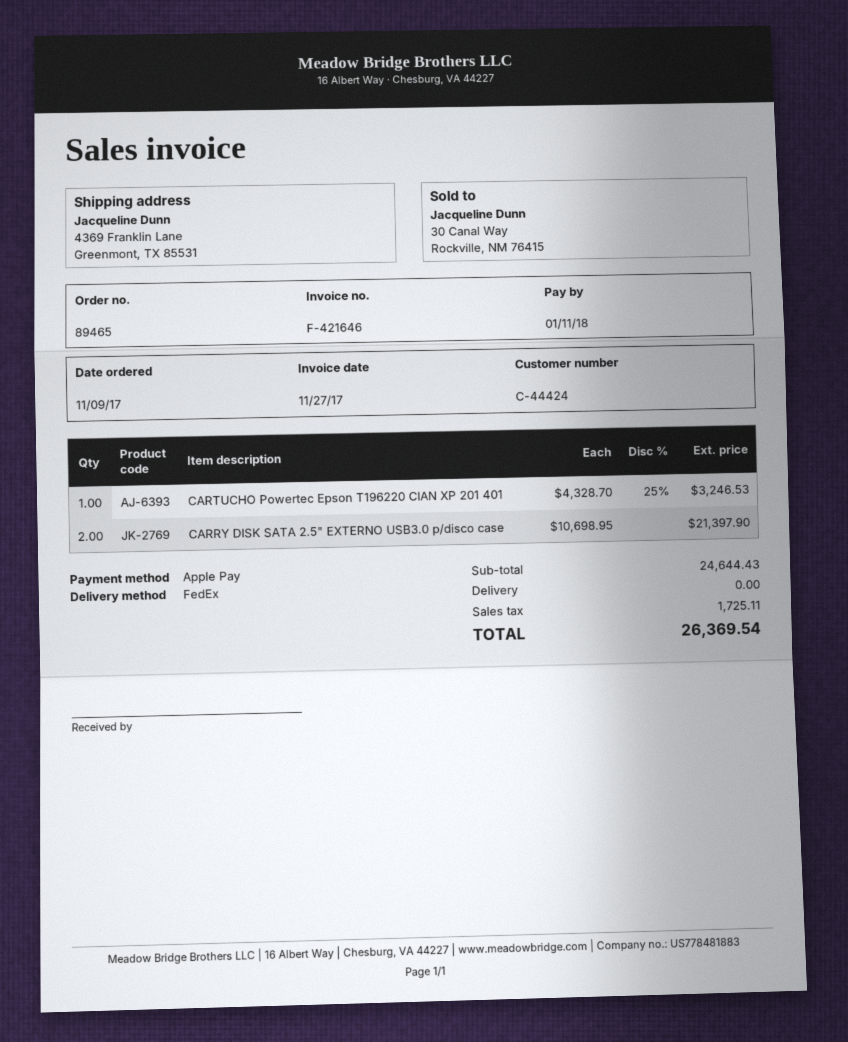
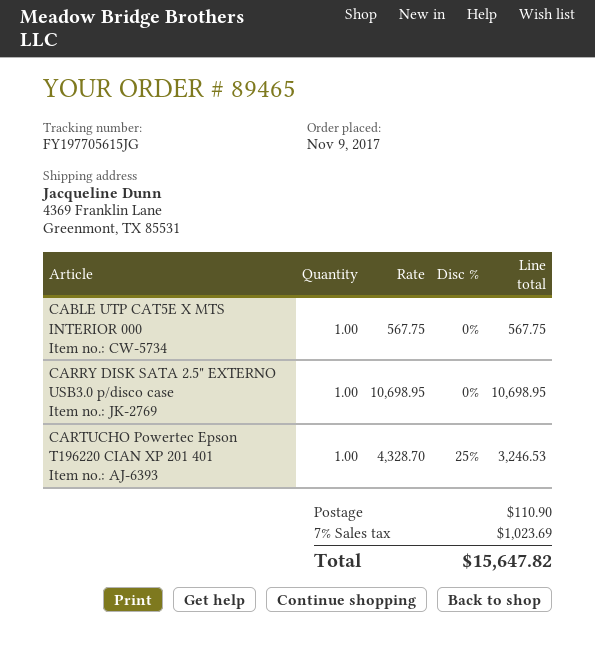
CARRY DISK SATA 2.5" EXTERNO USB3.0 p/disco case: 2 x 10698.95 = 21397.90 -> 1 x 10698.95 = 10698.95
CABLE UTP CAT5E X MTS INTERIOR 000: none -> 1 x 567.75 = 567.75
shipping: 0.00 -> 110.90
tax: 1725.11 -> 1023.69
total: 26369.54 -> 15647.82

